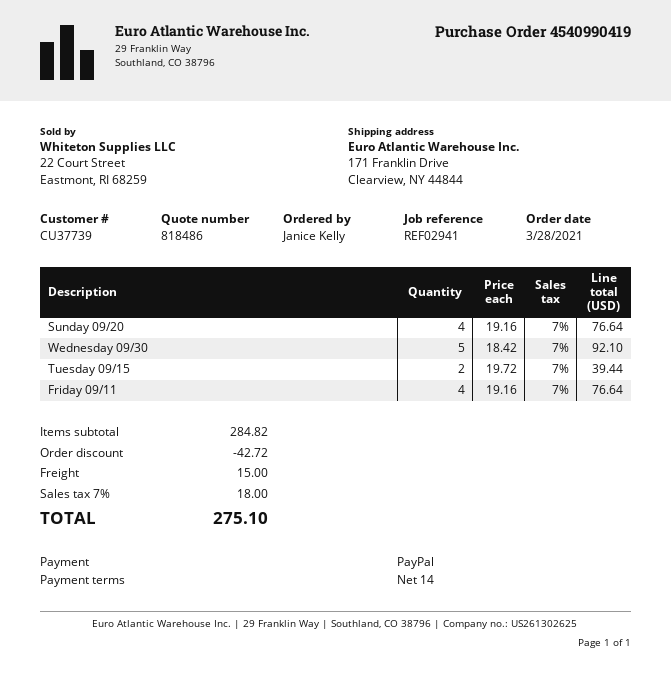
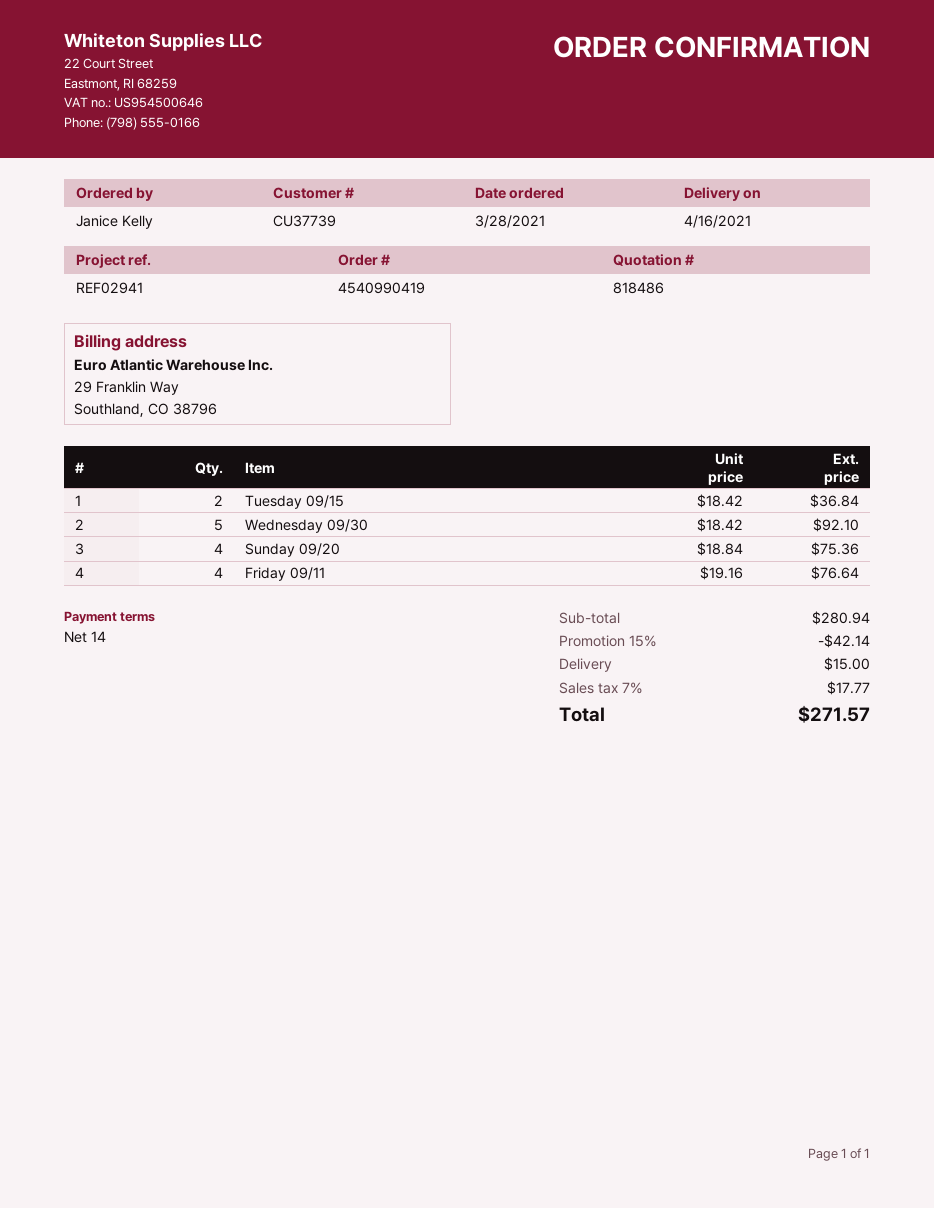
Sunday 09/20: 4 x 19.16 = 76.64 -> 4 x 18.84 = 75.36
Tuesday 09/15: 2 x 19.72 = 39.44 -> 2 x 18.42 = 36.84
subtotal: 284.82 -> 280.94
discount: 42.72 -> 42.14
tax: 7% = 18.00 -> 7% = 17.77
total: 275.10 -> 271.57

